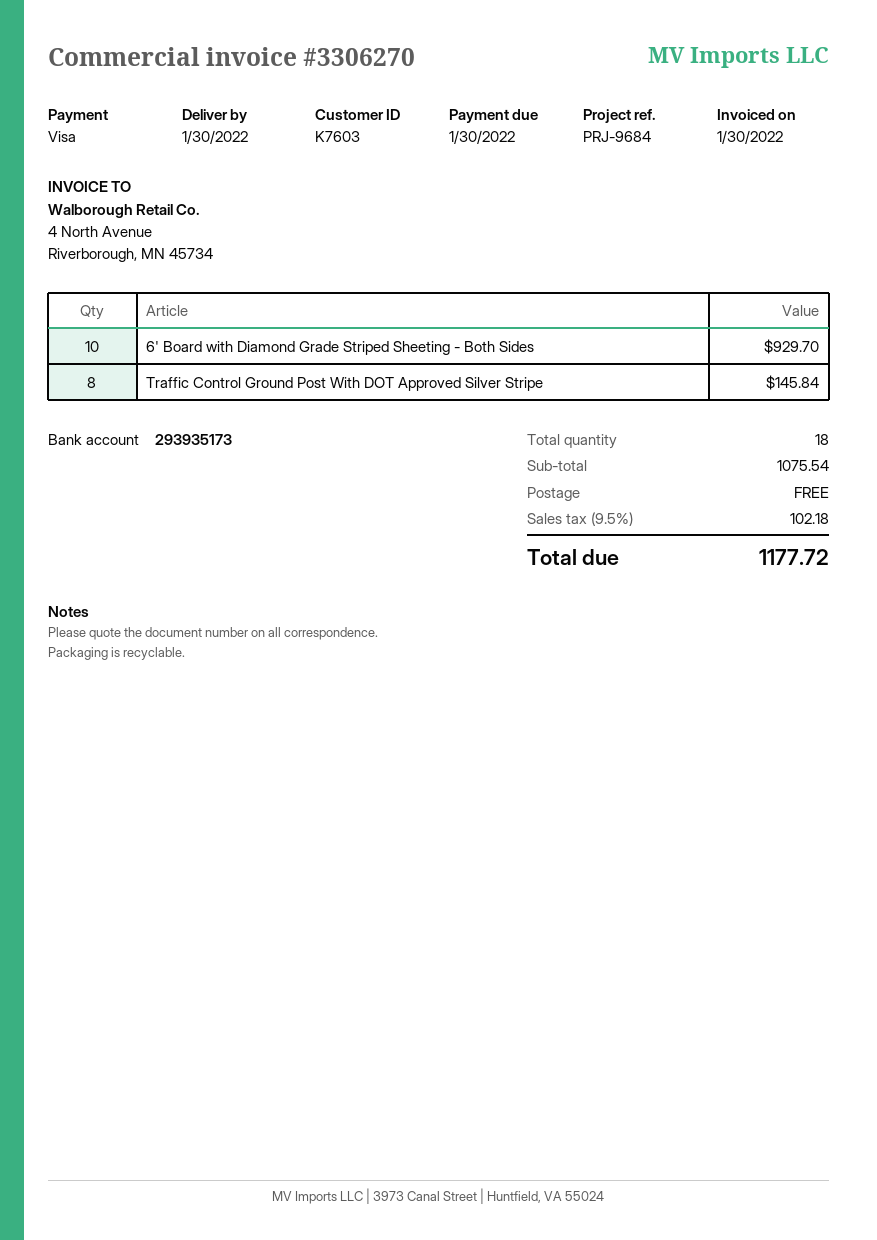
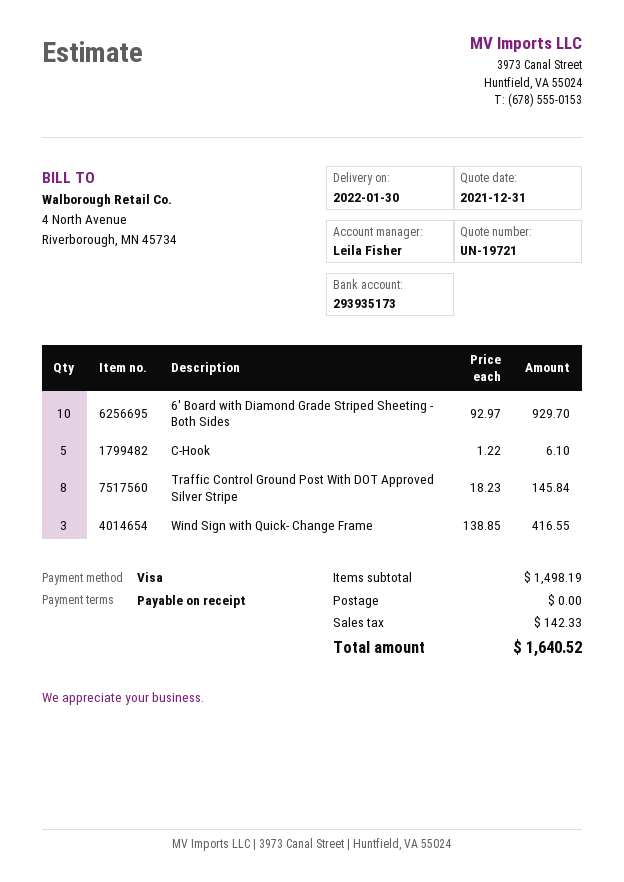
C-Hook: none -> 5 for 6.10
Wind Sign with Quick- Change Frame: none -> 3 for 416.55
subtotal: 1075.54 -> 1498.19
tax: 102.18 -> 142.33
total: 1177.72 -> 1640.52

